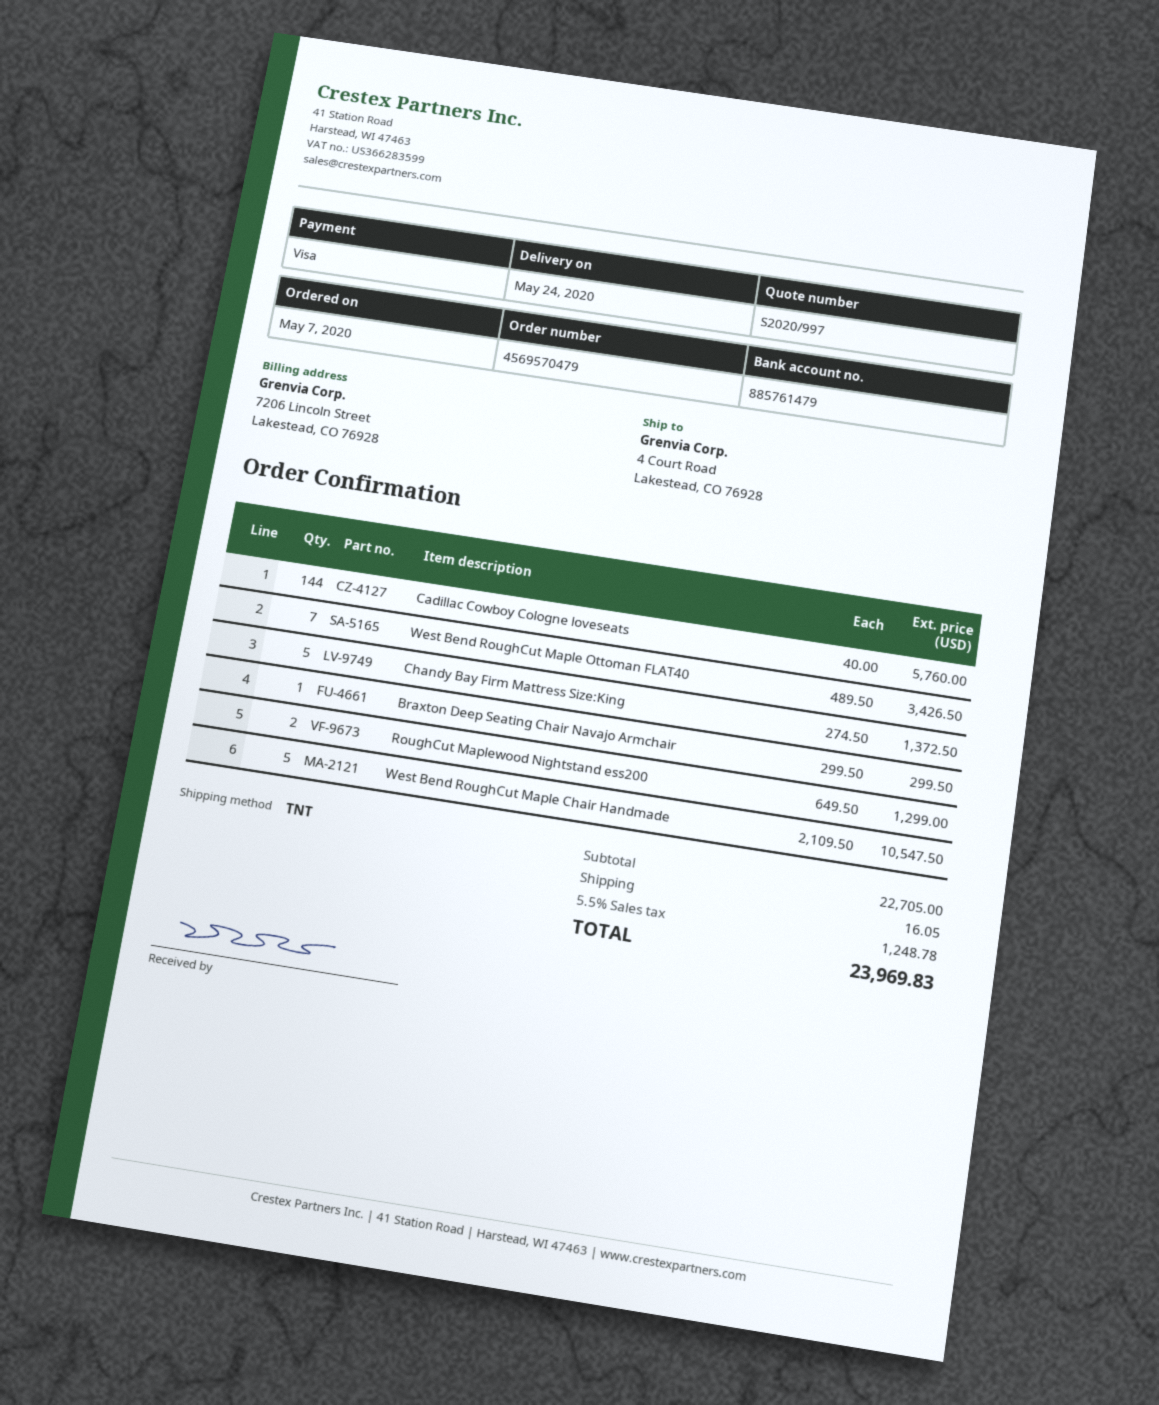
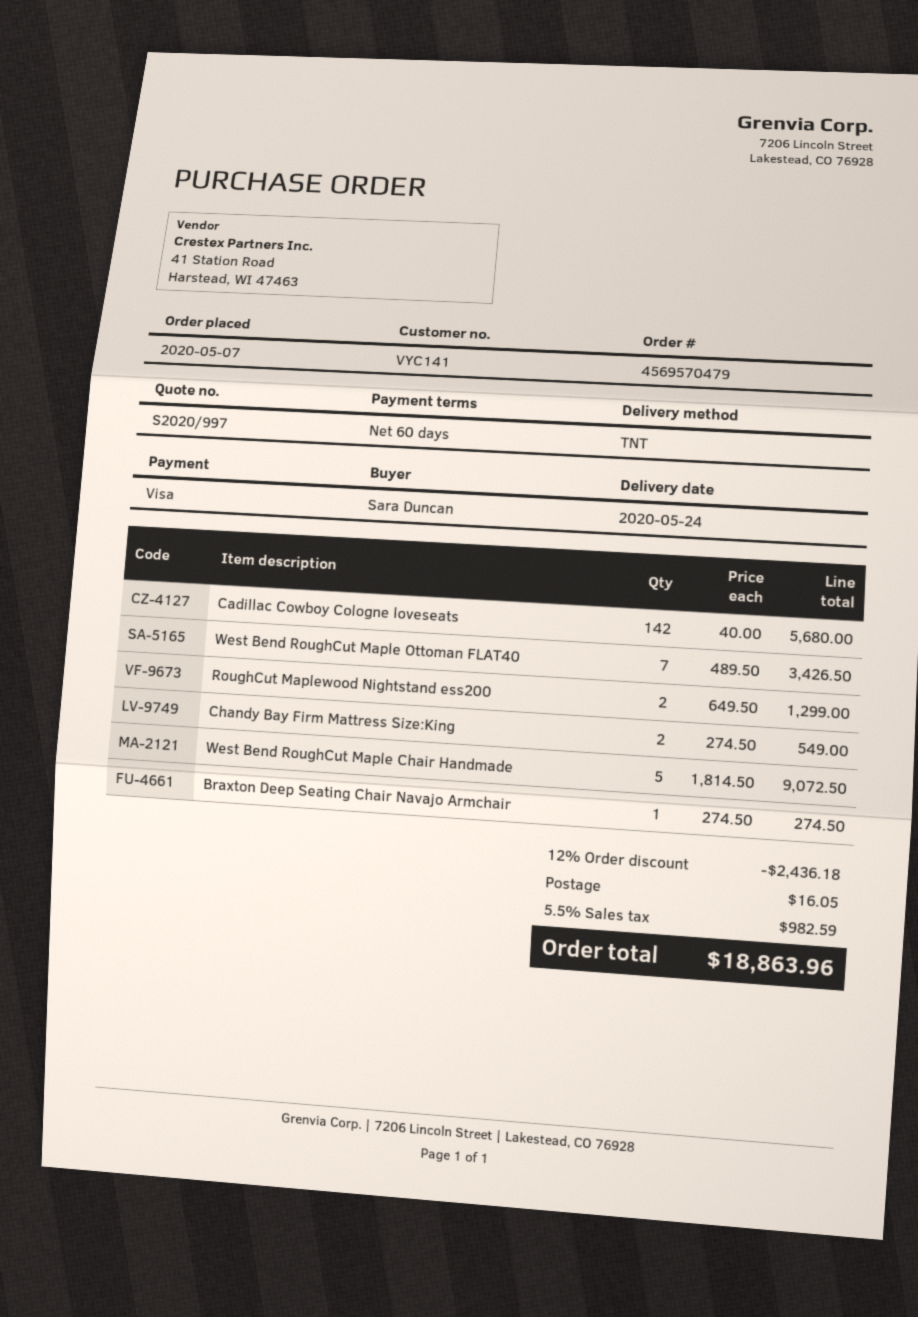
Cadillac Cowboy Cologne loveseats: 144 x 40.00 = 5760.00 -> 142 x 40.00 = 5680.00
Chandy Bay Firm Mattress Size:King: 5 x 274.50 = 1372.50 -> 2 x 274.50 = 549.00
Braxton Deep Seating Chair Navajo Armchair: 1 x 299.50 = 299.50 -> 1 x 274.50 = 274.50
West Bend RoughCut Maple Chair Handmade: 5 x 2109.50 = 10547.50 -> 5 x 1814.50 = 9072.50
discount: none -> 12% = 2436.18
tax: 5.5% = 1248.78 -> 5.5% = 982.59
total: 23969.83 -> 18863.96

